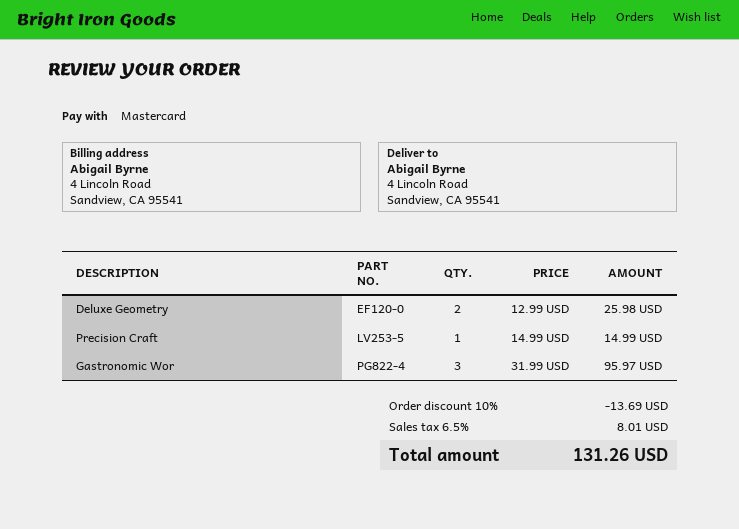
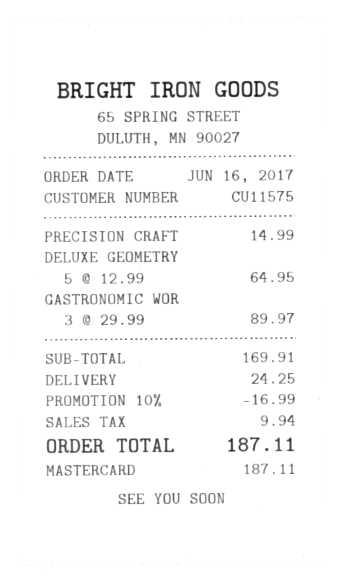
Deluxe Geometry: 2 x 12.99 = 25.98 -> 5 x 12.99 = 64.95
Gastronomic Wor: 3 x 31.99 = 95.97 -> 3 x 29.99 = 89.97
discount: 10% = 13.69 -> 10% = 16.99
shipping: none -> 24.25
tax: 8.01 -> 9.94
total: 131.26 -> 187.11

